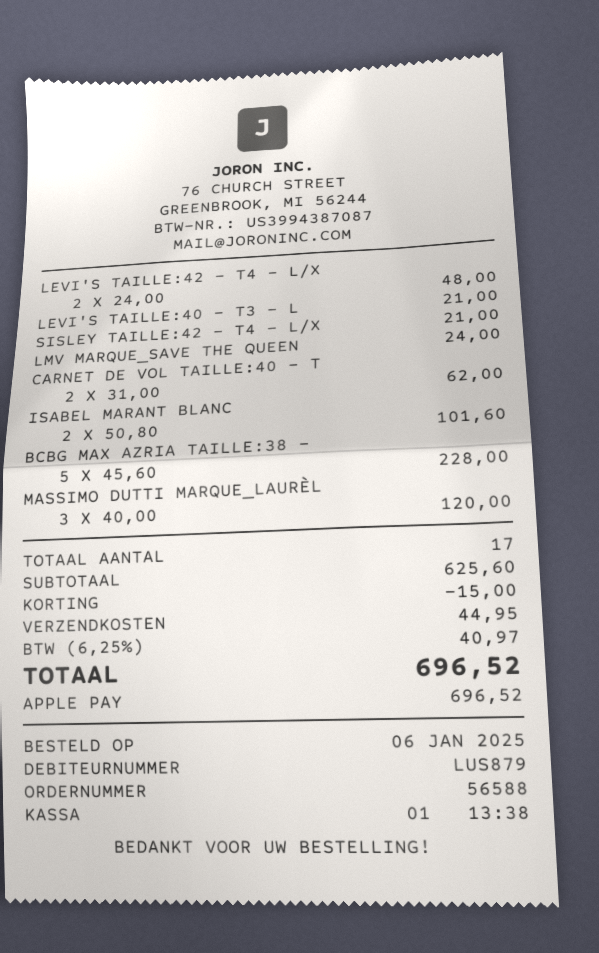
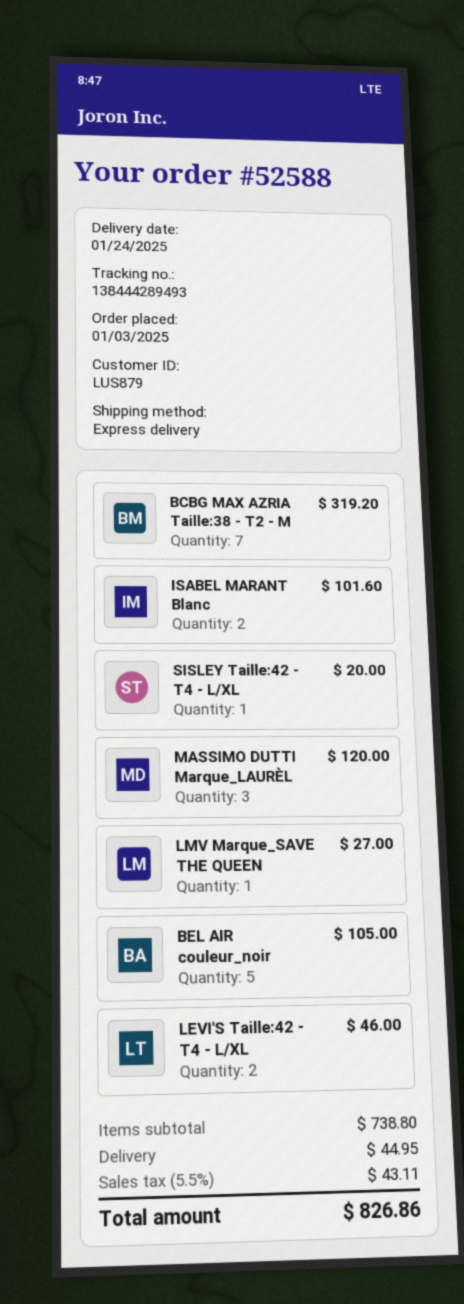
order number: 56588 -> 52588
order date: 2025-01-06 -> 2025-01-03
LEVI'S TAILLE:42 - T4 - L/X: 2 for 48.00 -> 2 for 46.00
LEVI'S TAILLE:40 - T3 - L: 1 for 21.00 -> none
SISLEY TAILLE:42 - T4 - L/X: 1 for 21.00 -> 1 for 20.00
LMV MARQUE_SAVE THE QUEEN: 1 for 24.00 -> 1 for 27.00
CARNET DE VOL TAILLE:40 - T: 2 for 62.00 -> none
BCBG MAX AZRIA TAILLE:38 -: 5 for 228.00 -> 7 for 319.20
BEL AIR couleur_noir: none -> 5 for 105.00
subtotal: 625.60 -> 738.80
discount: 15.00 -> none
tax: 6.25% = 40.97 -> 5.5% = 43.11
total: 696.52 -> 826.86

